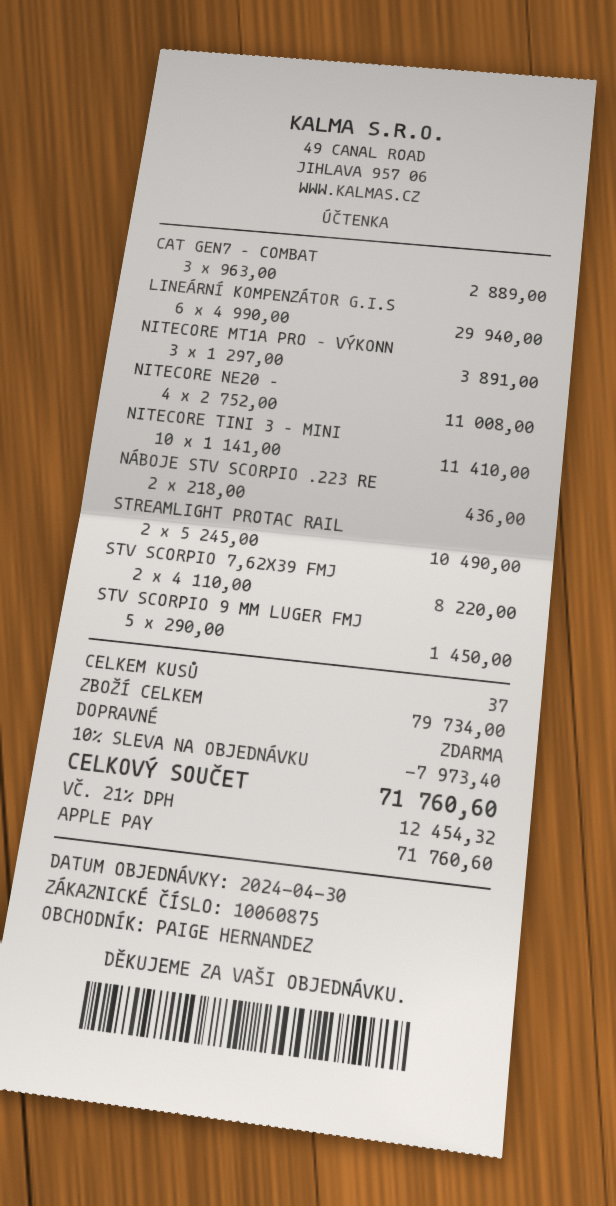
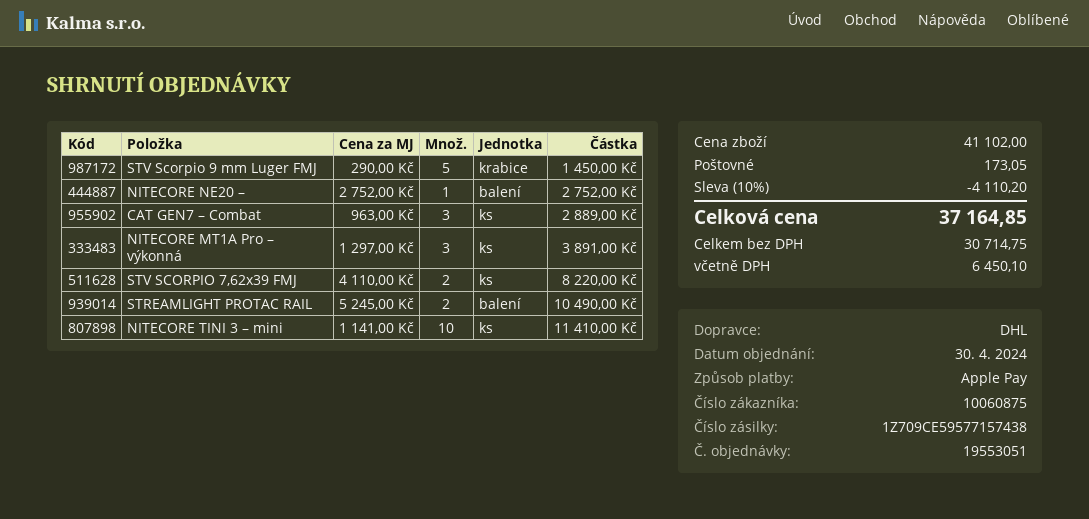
LINEÁRNÍ KOMPENZÁTOR G.I.S: 6 x 4990.00 = 29940.00 -> none
NITECORE NE20 –: 4 x 2752.00 = 11008.00 -> 1 x 2752.00 = 2752.00
NÁBOJE STV SCORPIO .223 RE: 2 x 218.00 = 436.00 -> none
subtotal: 79734.00 -> 41102.00
discount: 10% = 7973.40 -> 10% = 4110.20
shipping: 0.00 -> 173.05
tax: 12454.32 -> 6450.10
total: 71760.60 -> 37164.85

